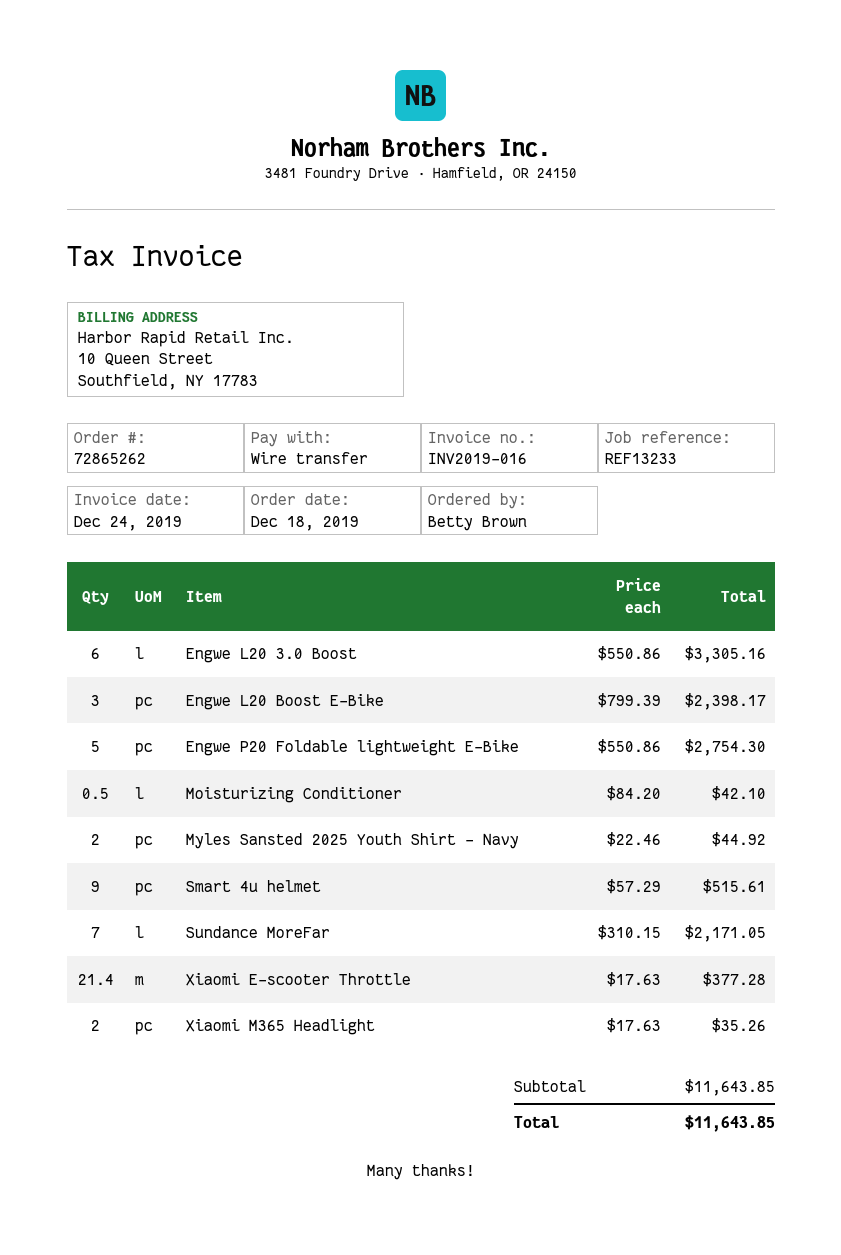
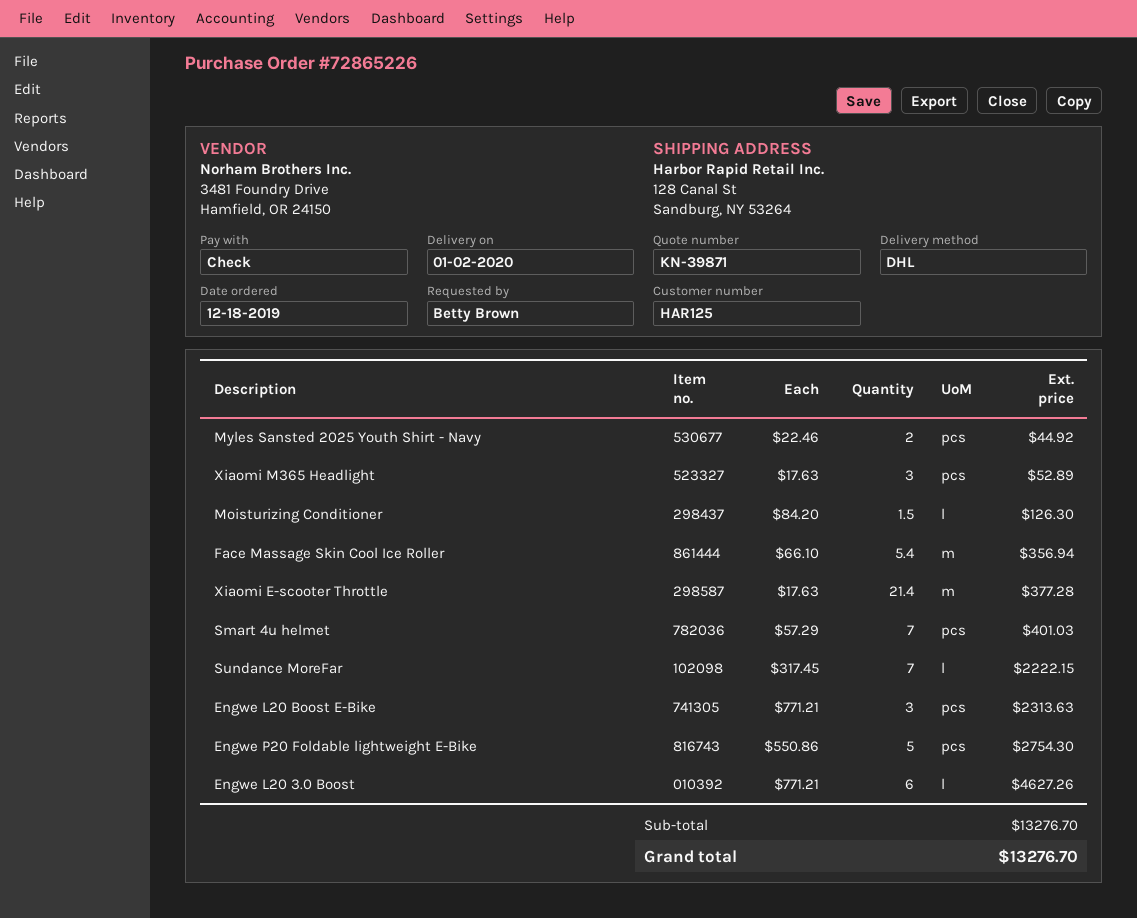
order number: 72865262 -> 72865226
payment method: bank transfer -> cheque
Engwe L20 3.0 Boost: 6 x 550.86 = 3305.16 -> 6 x 771.21 = 4627.26
Engwe L20 Boost E-Bike: 3 x 799.39 = 2398.17 -> 3 x 771.21 = 2313.63
Moisturizing Conditioner: 0.5 x 84.20 = 42.10 -> 1.5 x 84.20 = 126.30
Smart 4u helmet: 9 x 57.29 = 515.61 -> 7 x 57.29 = 401.03
Sundance MoreFar: 7 x 310.15 = 2171.05 -> 7 x 317.45 = 2222.15
Xiaomi M365 Headlight: 2 x 17.63 = 35.26 -> 3 x 17.63 = 52.89
Face Massage Skin Cool Ice Roller: none -> 5.4 x 66.10 = 356.94
subtotal: 11643.85 -> 13276.70
total: 11643.85 -> 13276.70

